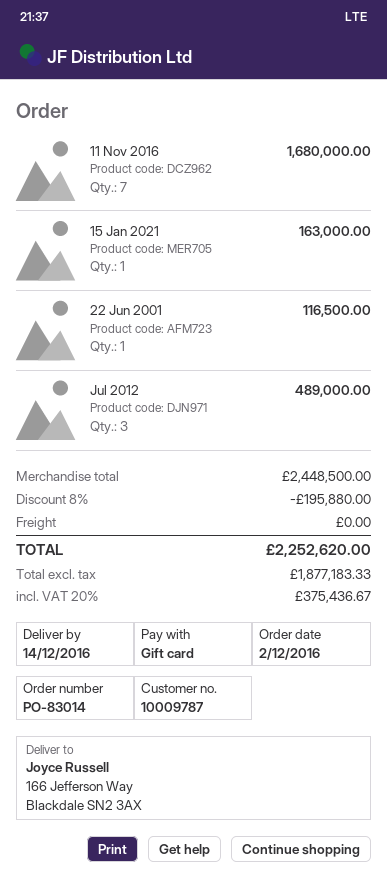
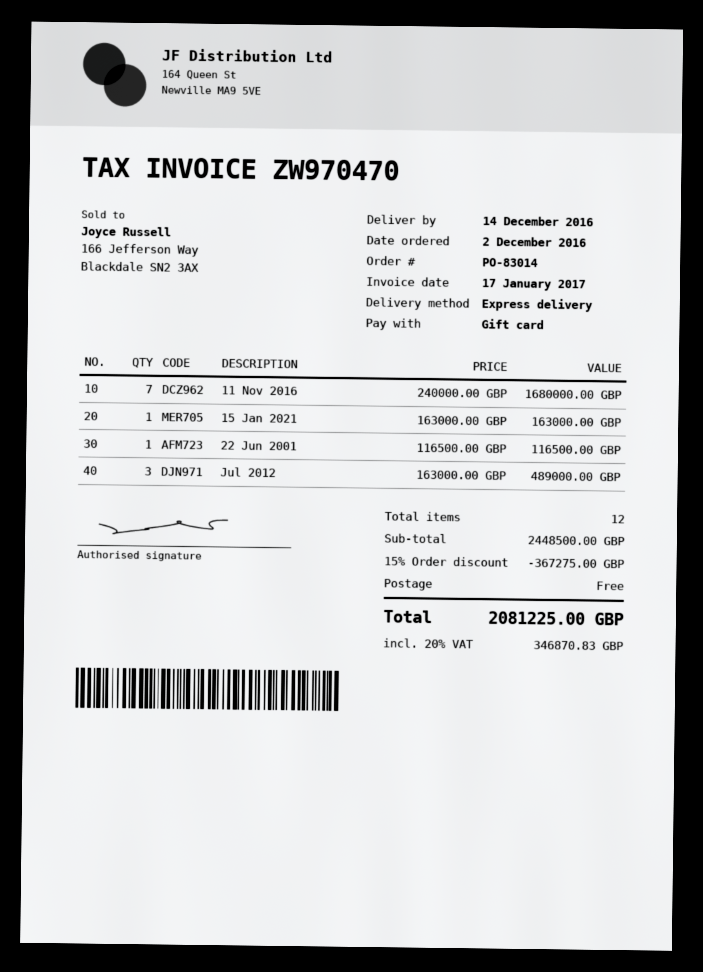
discount: 8% = 195880.00 -> 15% = 367275.00
tax: 20% = 375436.67 -> 20% = 346870.83
total: 2252620.00 -> 2081225.00

